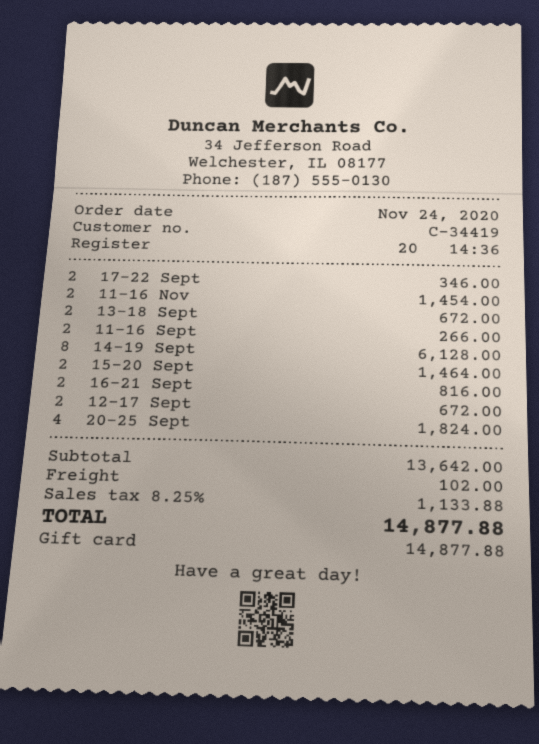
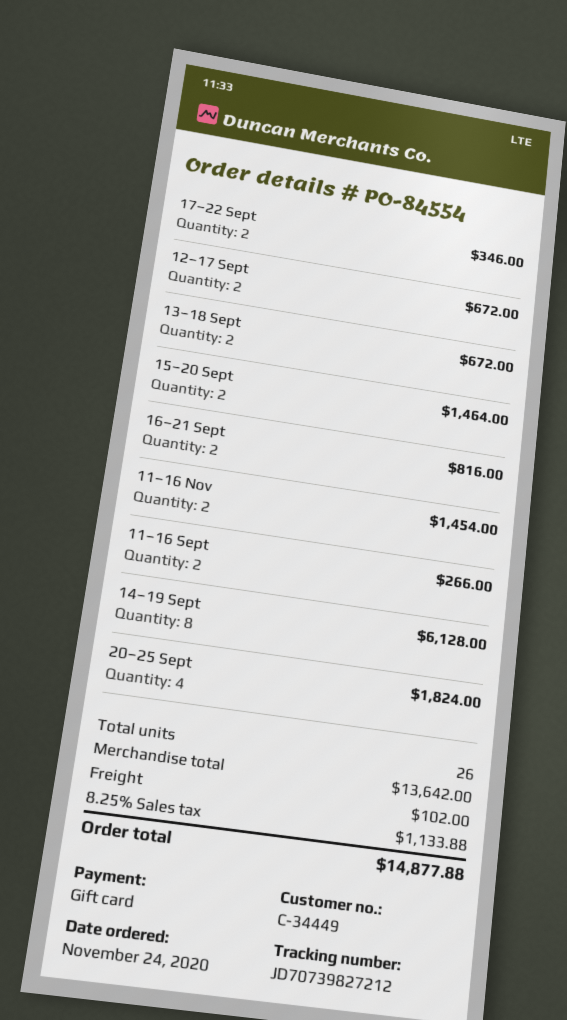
customer number: C-34419 -> C-34449

